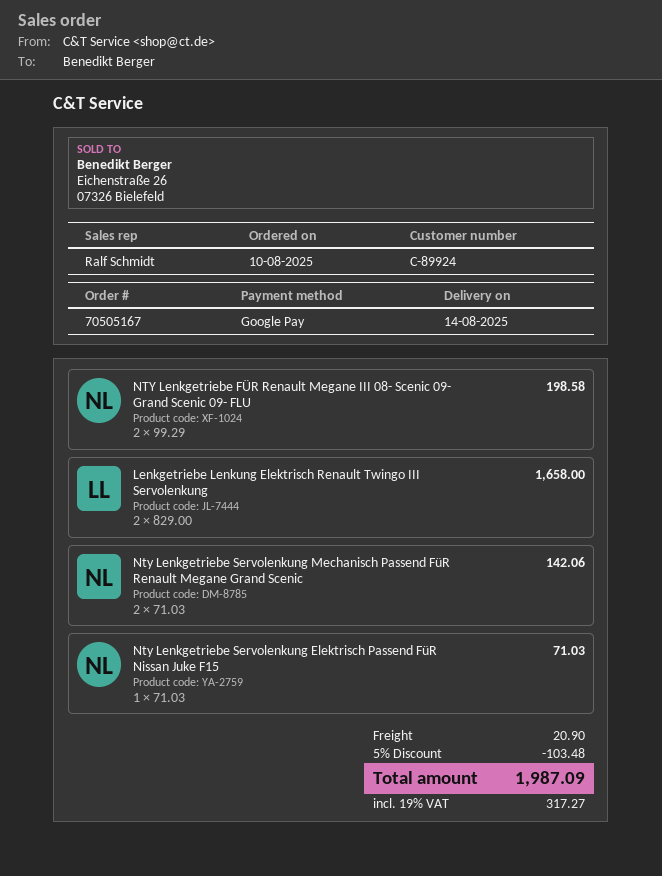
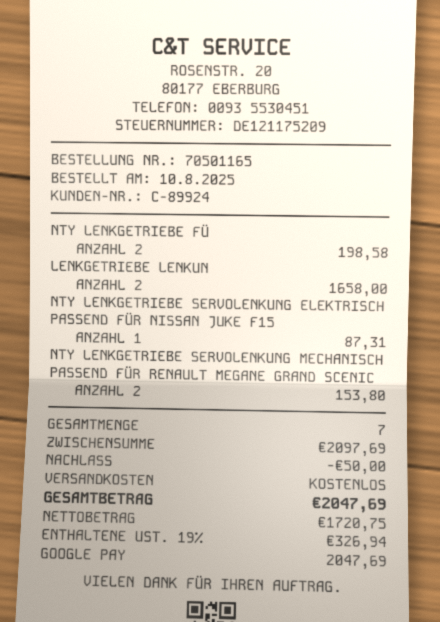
order number: 70505167 -> 70501165
Nty Lenkgetriebe Servolenkung Mechanisch Passend FüR Renault Megane Grand Scenic: 2 for 142.06 -> 2 for 153.80
Nty Lenkgetriebe Servolenkung Elektrisch Passend FüR Nissan Juke F15: 1 for 71.03 -> 1 for 87.31
discount: 103.48 -> 50.00
shipping: 20.90 -> 0.00
tax: 19% = 317.27 -> 19% = 326.94
total: 1987.09 -> 2047.69

